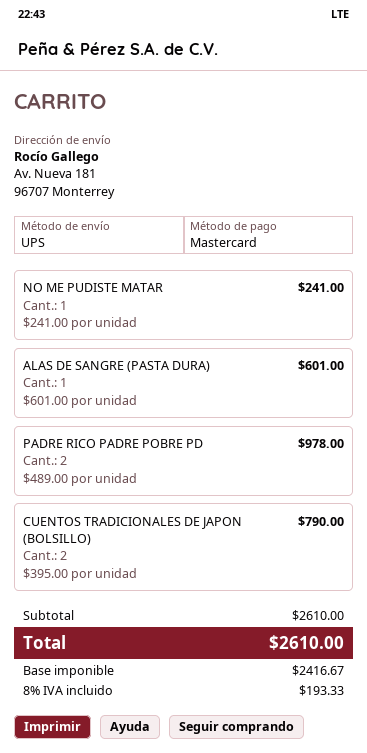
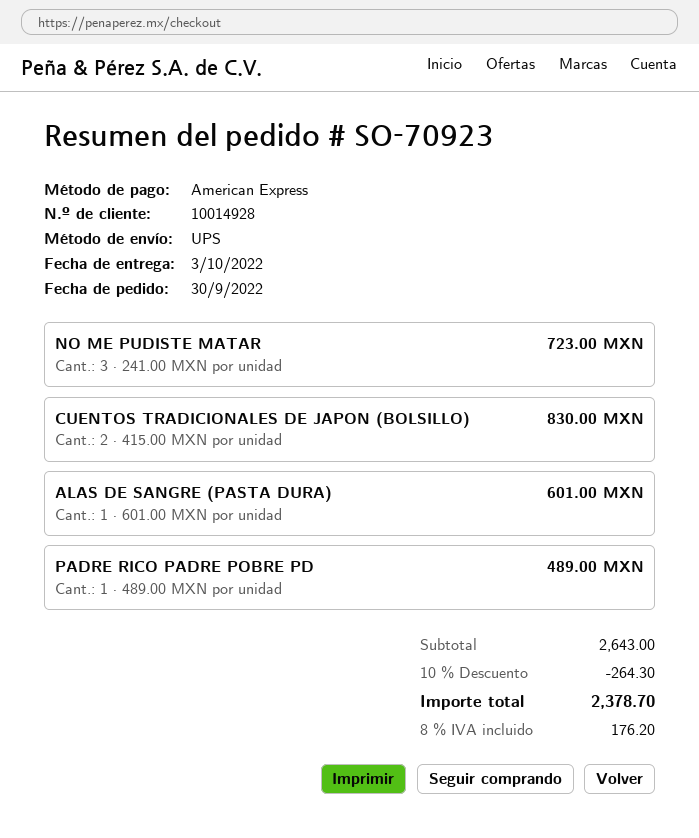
payment method: Mastercard -> American Express
NO ME PUDISTE MATAR: 1 x 241.00 = 241.00 -> 3 x 241.00 = 723.00
PADRE RICO PADRE POBRE PD: 2 x 489.00 = 978.00 -> 1 x 489.00 = 489.00
CUENTOS TRADICIONALES DE JAPON (BOLSILLO): 2 x 395.00 = 790.00 -> 2 x 415.00 = 830.00
subtotal: 2610.00 -> 2643.00
discount: none -> 10% = 264.30
tax: 8% = 193.33 -> 8% = 176.20
total: 2610.00 -> 2378.70

